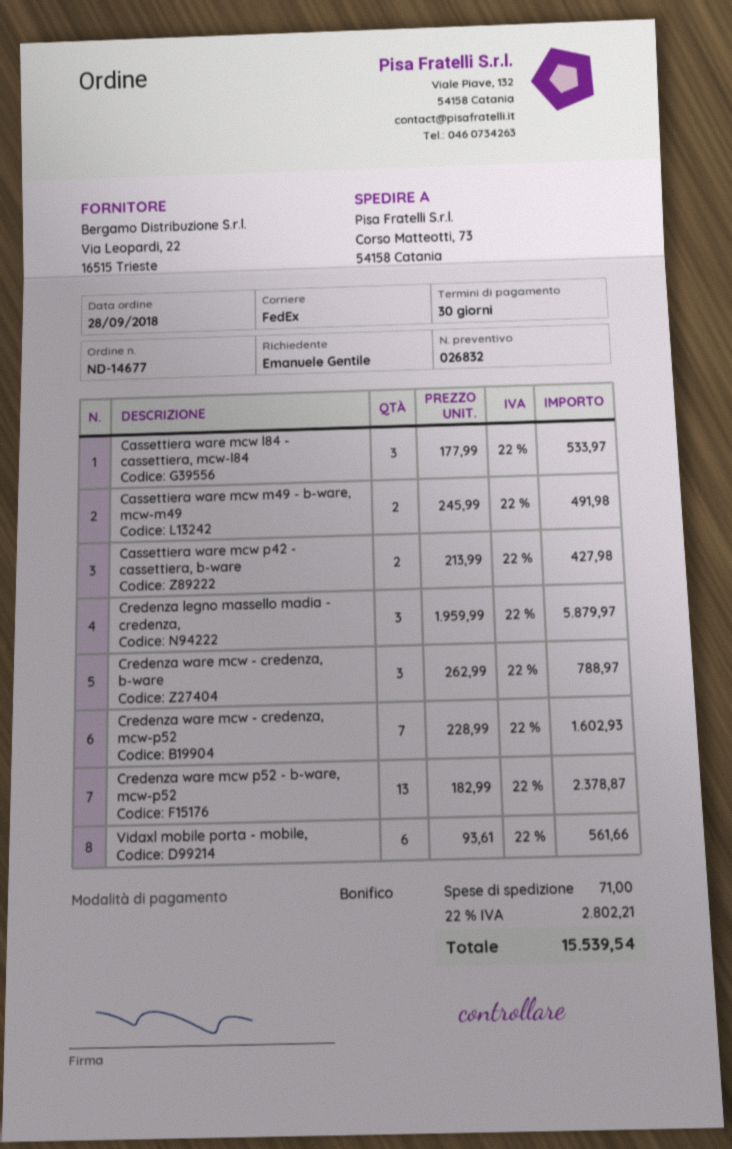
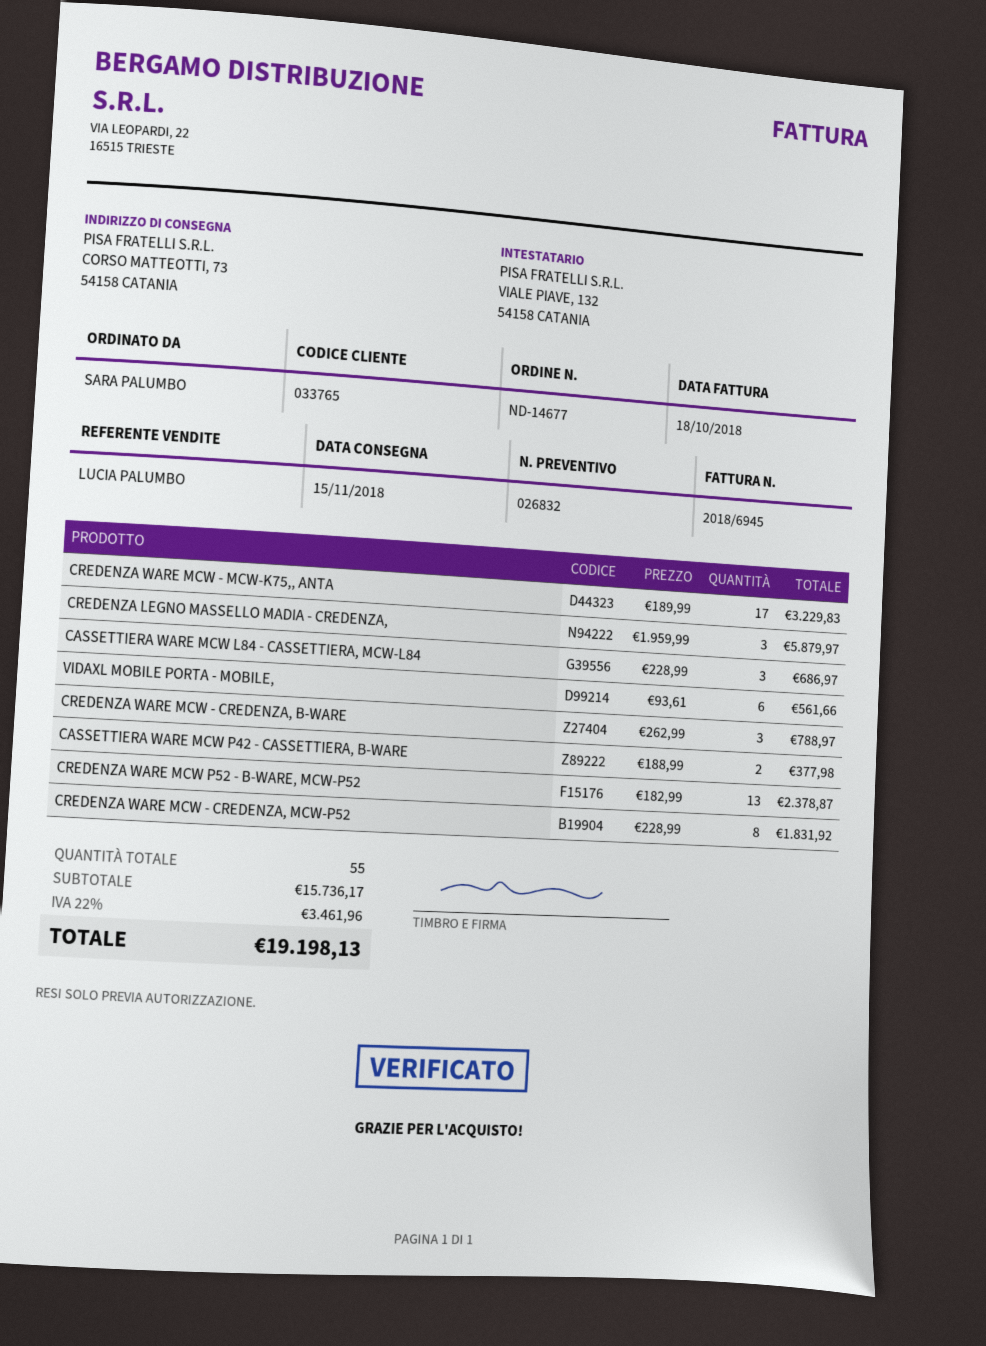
ordered by: Emanuele Gentile -> SARA PALUMBO
Cassettiera ware mcw l84 - cassettiera, mcw-l84: 3 x 177.99 = 533.97 -> 3 x 228.99 = 686.97
Cassettiera ware mcw m49 - b-ware, mcw-m49: 2 x 245.99 = 491.98 -> none
Cassettiera ware mcw p42 - cassettiera, b-ware: 2 x 213.99 = 427.98 -> 2 x 188.99 = 377.98
Credenza ware mcw - credenza, mcw-p52: 7 x 228.99 = 1602.93 -> 8 x 228.99 = 1831.92
CREDENZA WARE MCW - MCW-K75,, ANTA: none -> 17 x 189.99 = 3229.83
shipping: 71.00 -> none
tax: 22% = 2802.21 -> 22% = 3461.96
total: 15539.54 -> 19198.13

